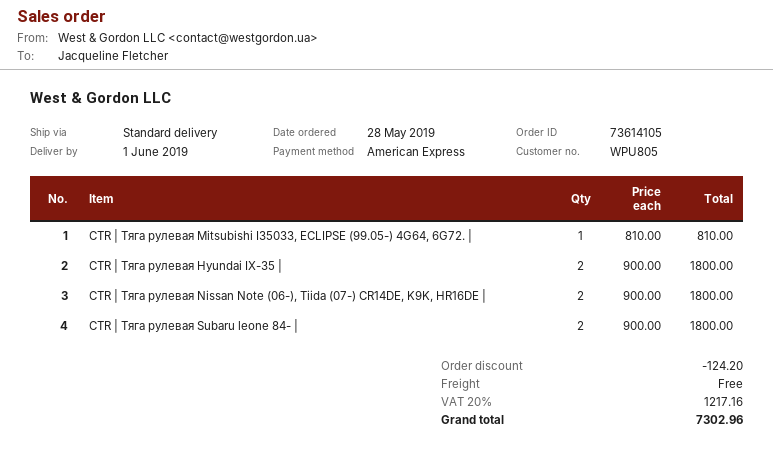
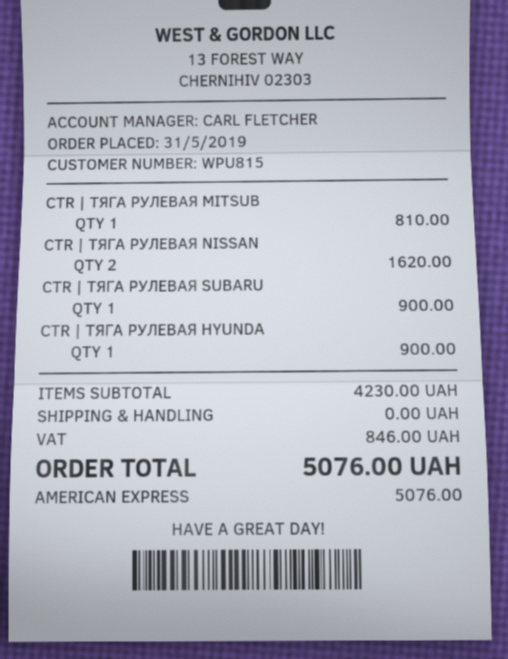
order date: 2019-05-28 -> 2019-05-31
customer number: WPU805 -> WPU815
CTR | Тяга рулевая Hyundai IX-35 |: 2 for 1800.00 -> 1 for 900.00
CTR | Тяга рулевая Nissan Note (06-), Tiida (07-) CR14DE, K9K, HR16DE |: 2 for 1800.00 -> 2 for 1620.00
CTR | Тяга рулевая Subaru leone 84- |: 2 for 1800.00 -> 1 for 900.00
discount: 124.20 -> none
tax: 1217.16 -> 846.00
total: 7302.96 -> 5076.00

